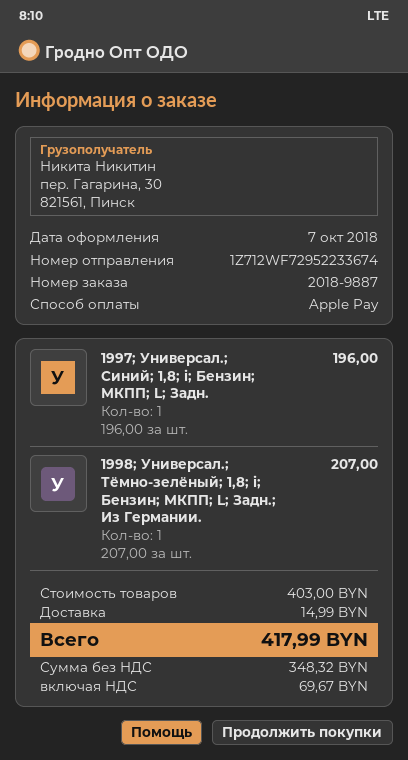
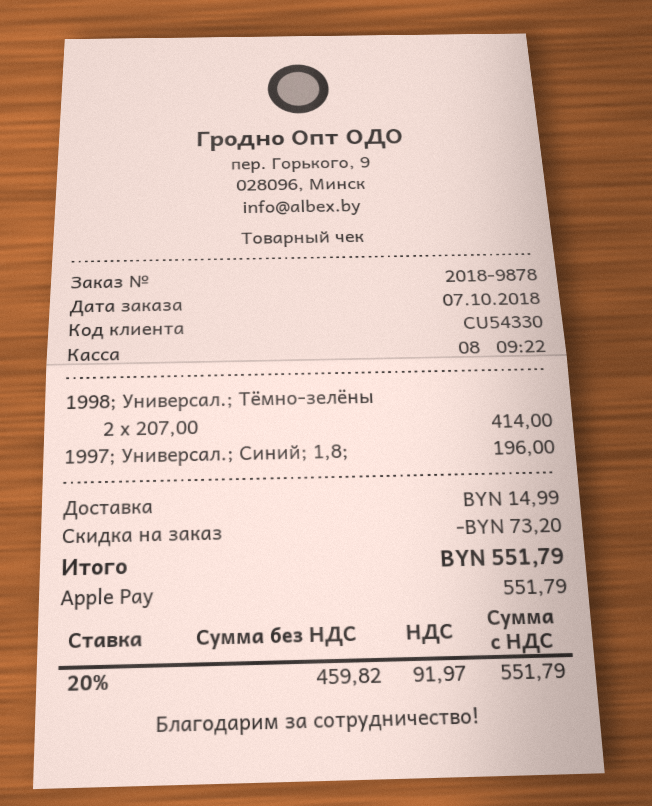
order number: 2018-9887 -> 2018-9878
1998; Универсал.; Тёмно-зелёный; 1,8; i; Бензин; МКПП; L; Задн.; Из Германии.: 1 x 207.00 = 207.00 -> 2 x 207.00 = 414.00
discount: none -> 73.20
net: 348.32 -> 459.82
tax: 69.67 -> 91.97
total: 417.99 -> 551.79

